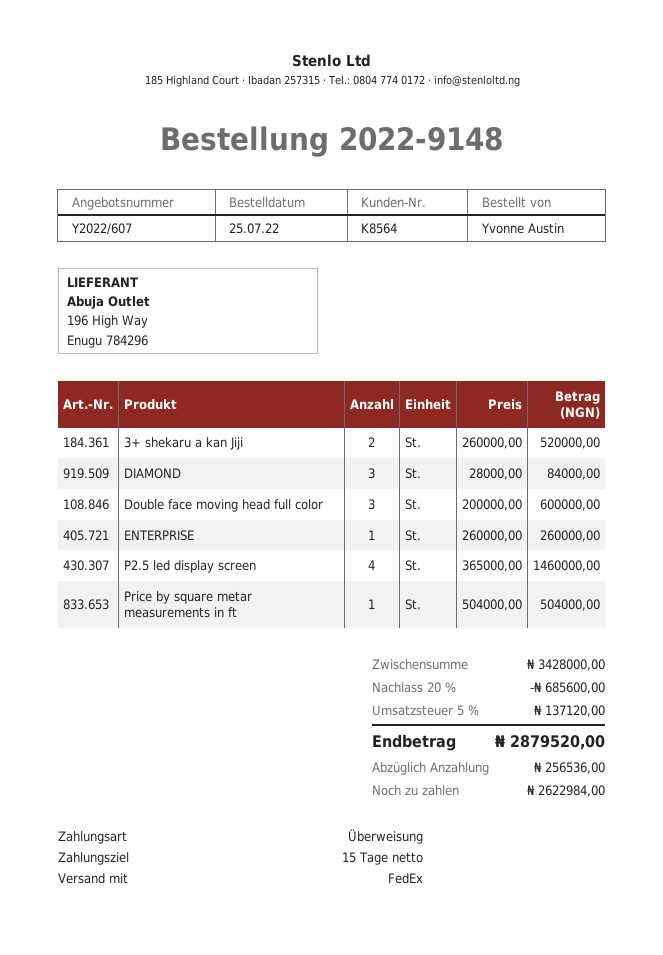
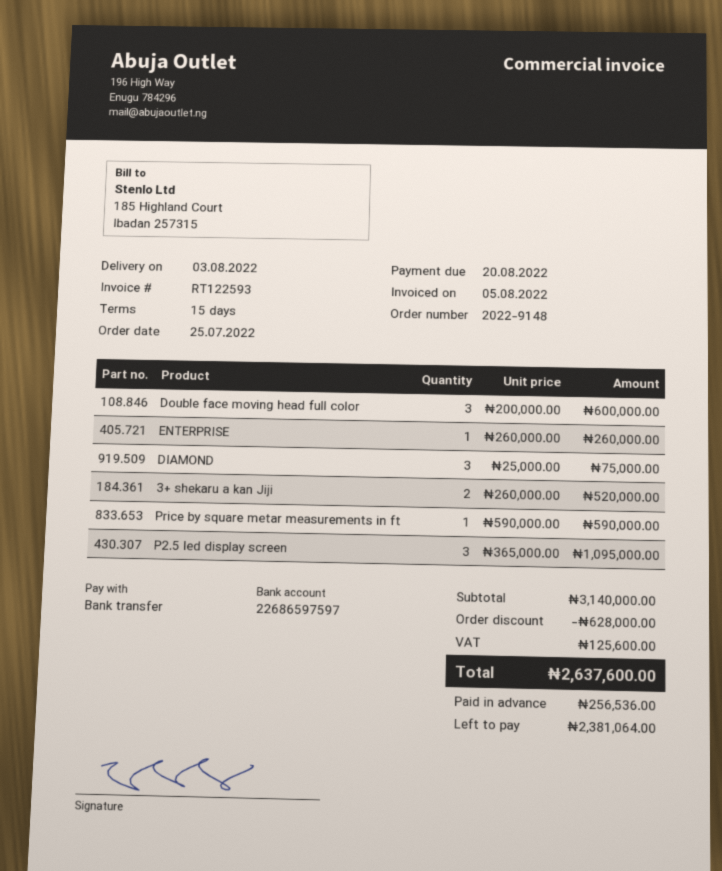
DIAMOND: 3 x 28000.00 = 84000.00 -> 3 x 25000.00 = 75000.00
P2.5 led display screen: 4 x 365000.00 = 1460000.00 -> 3 x 365000.00 = 1095000.00
Price by square metar measurements in ft: 1 x 504000.00 = 504000.00 -> 1 x 590000.00 = 590000.00
subtotal: 3428000.00 -> 3140000.00
discount: 685600.00 -> 628000.00
tax: 137120.00 -> 125600.00
total: 2879520.00 -> 2637600.00
balance: 2622984.00 -> 2381064.00

